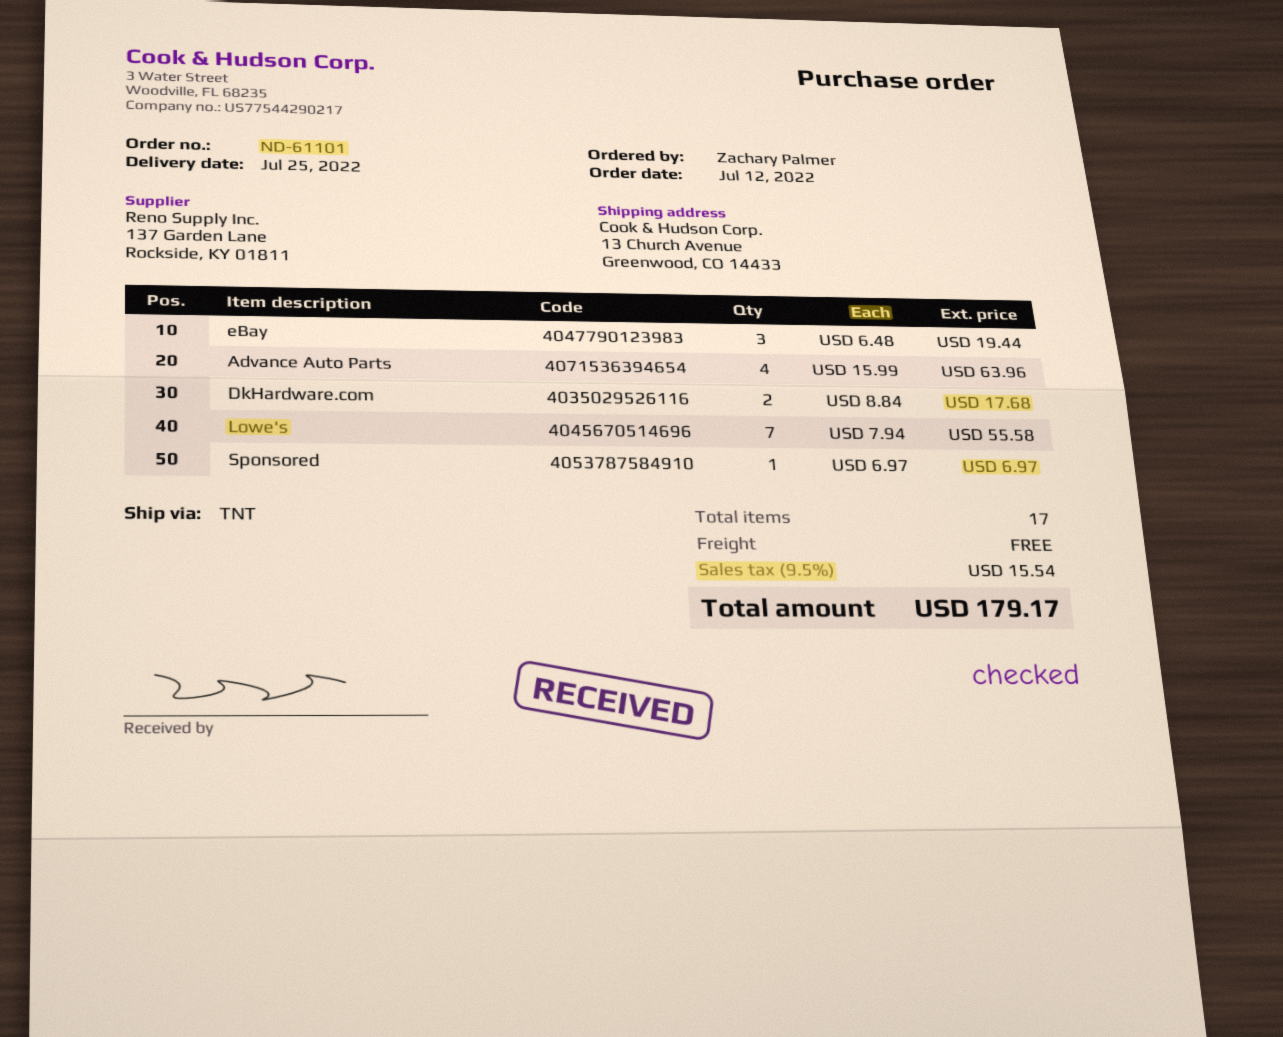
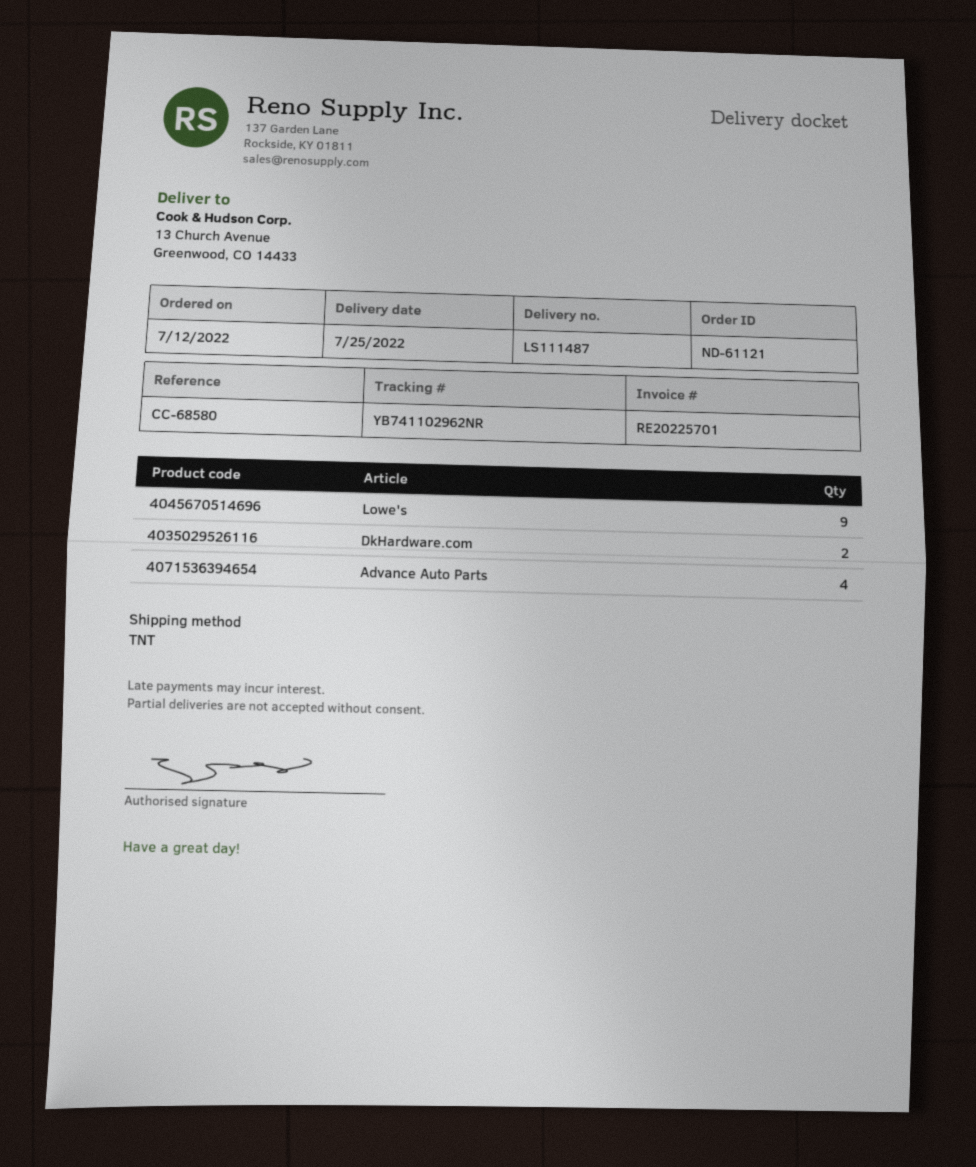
order number: ND-61101 -> ND-61121
eBay: 3 -> none
Lowe's: 7 -> 9
Sponsored: 1 -> none

